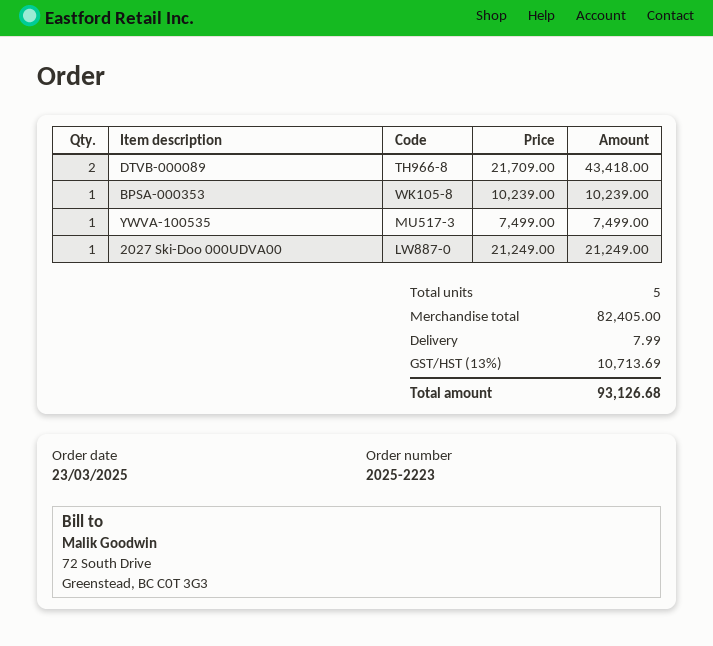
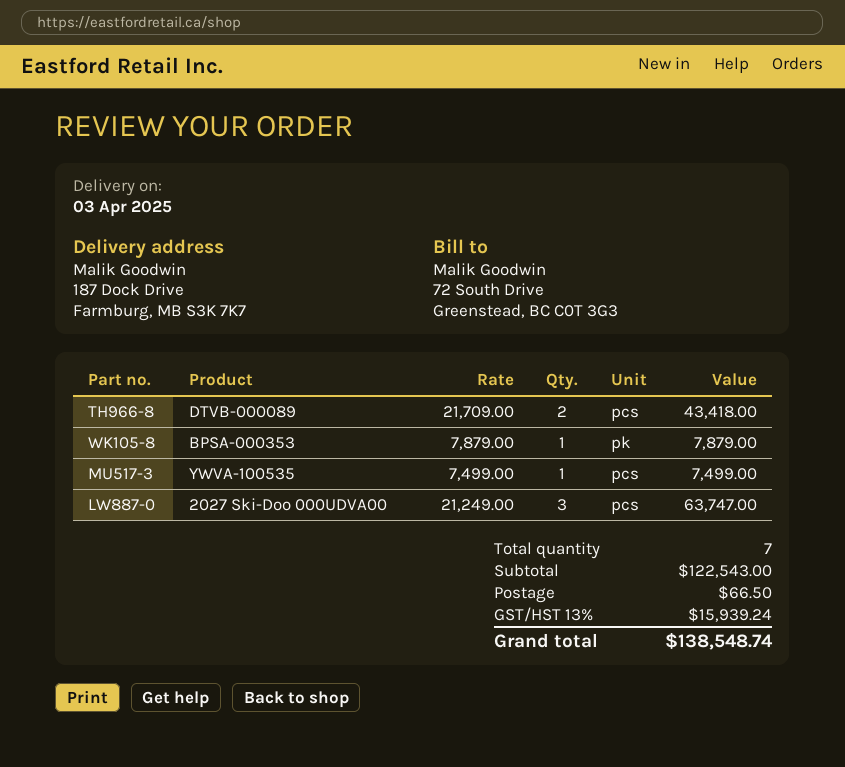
BPSA-000353: 1 x 10239.00 = 10239.00 -> 1 x 7879.00 = 7879.00
2027 Ski-Doo 000UDVA00: 1 x 21249.00 = 21249.00 -> 3 x 21249.00 = 63747.00
total quantity: 5 -> 7
subtotal: 82405.00 -> 122543.00
shipping: 7.99 -> 66.50
tax: 13% = 10713.69 -> 13% = 15939.24
total: 93126.68 -> 138548.74

